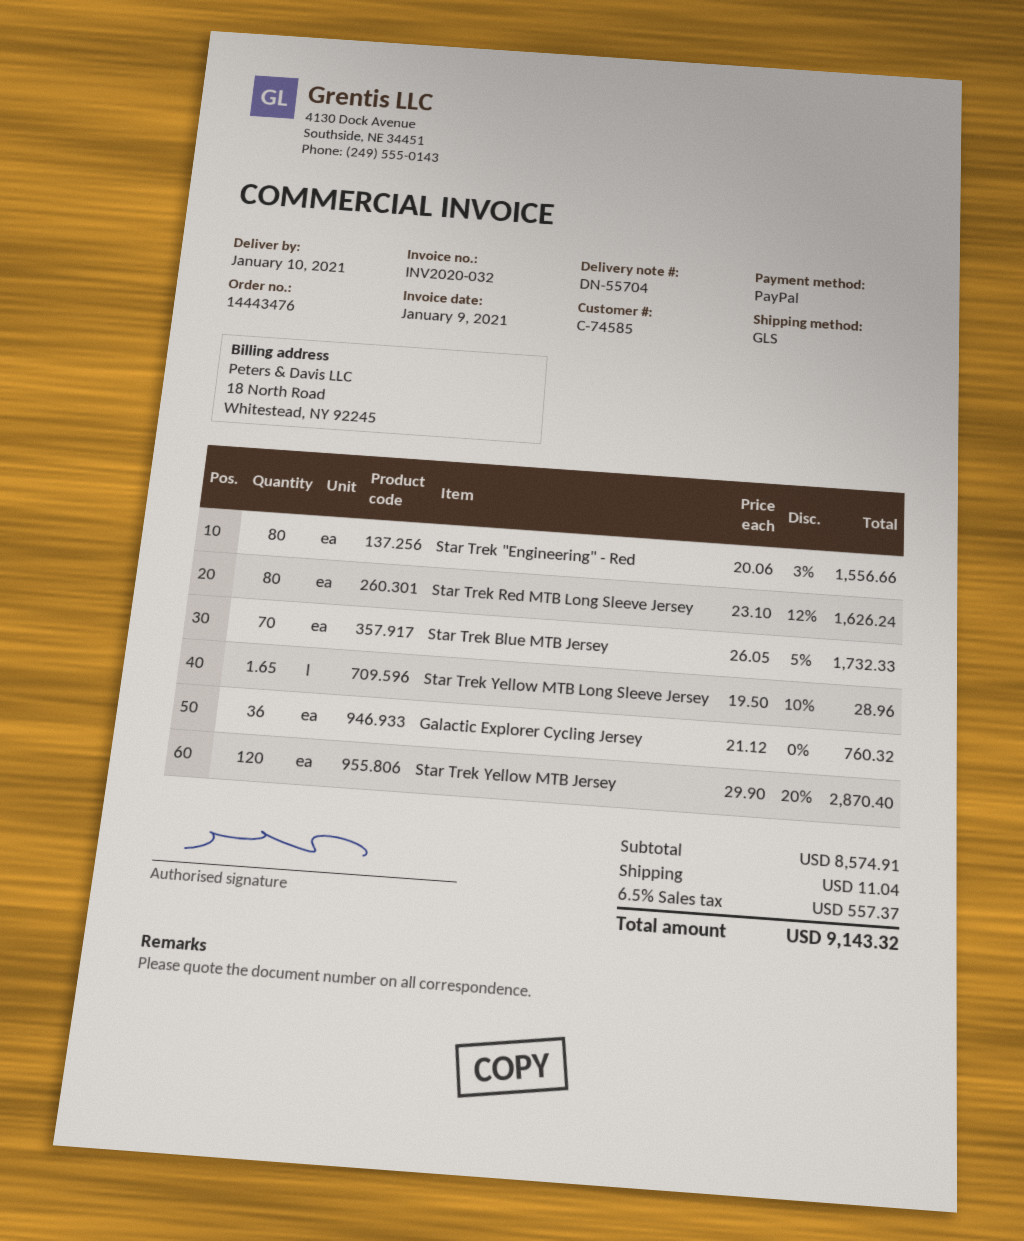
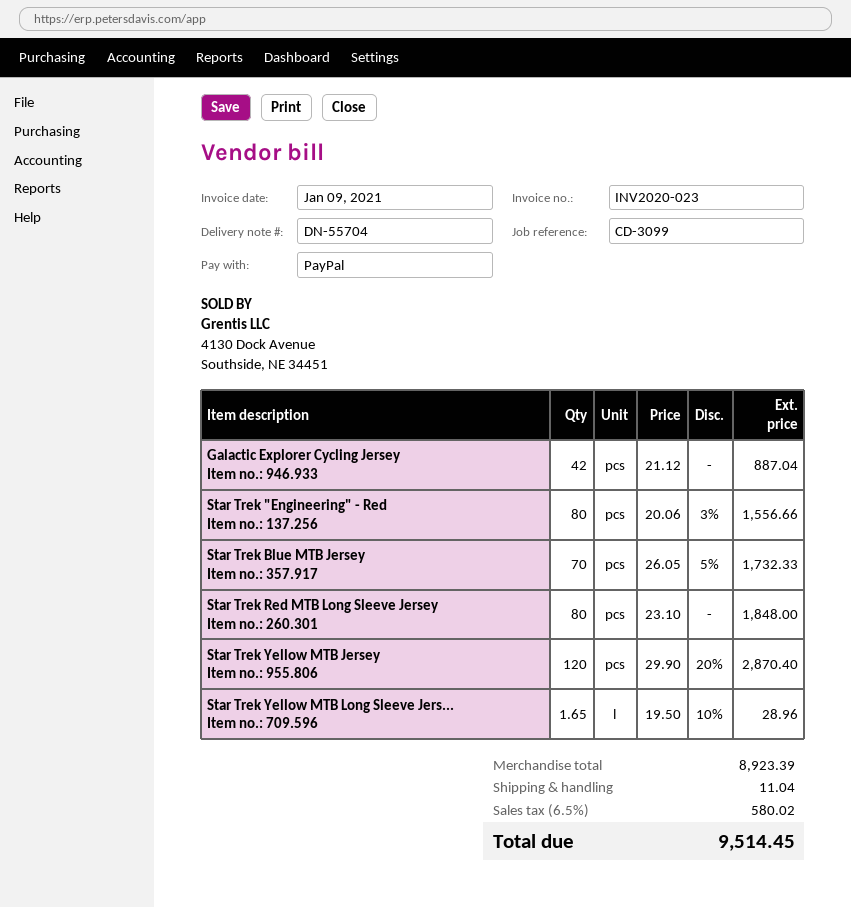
invoice number: INV2020-032 -> INV2020-023
Star Trek Red MTB Long Sleeve Jersey: 80 x 23.10 - 12% = 1626.24 -> 80 x 23.10 = 1848.00
Galactic Explorer Cycling Jersey: 36 x 21.12 = 760.32 -> 42 x 21.12 = 887.04
subtotal: 8574.91 -> 8923.39
tax: 6.5% = 557.37 -> 6.5% = 580.02
total: 9143.32 -> 9514.45

